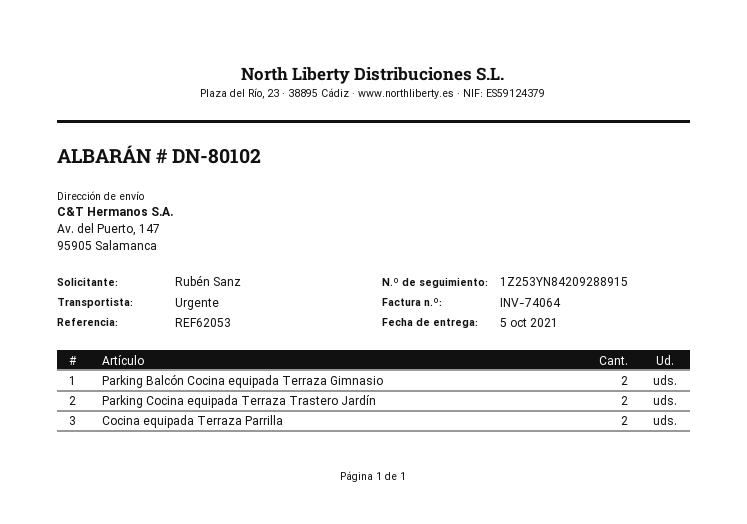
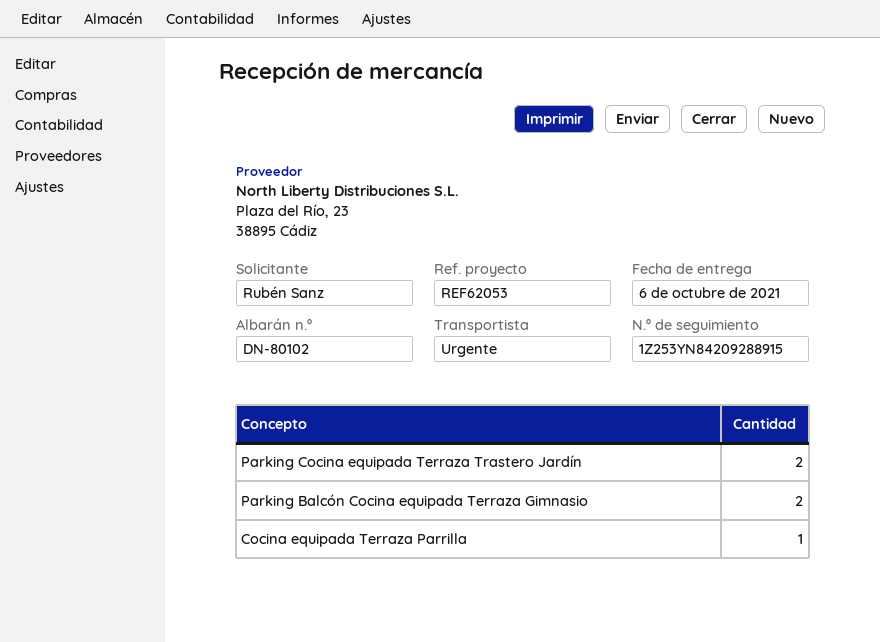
delivery date: 2021-10-05 -> 2021-10-06
Cocina equipada Terraza Parrilla: 2 -> 1

